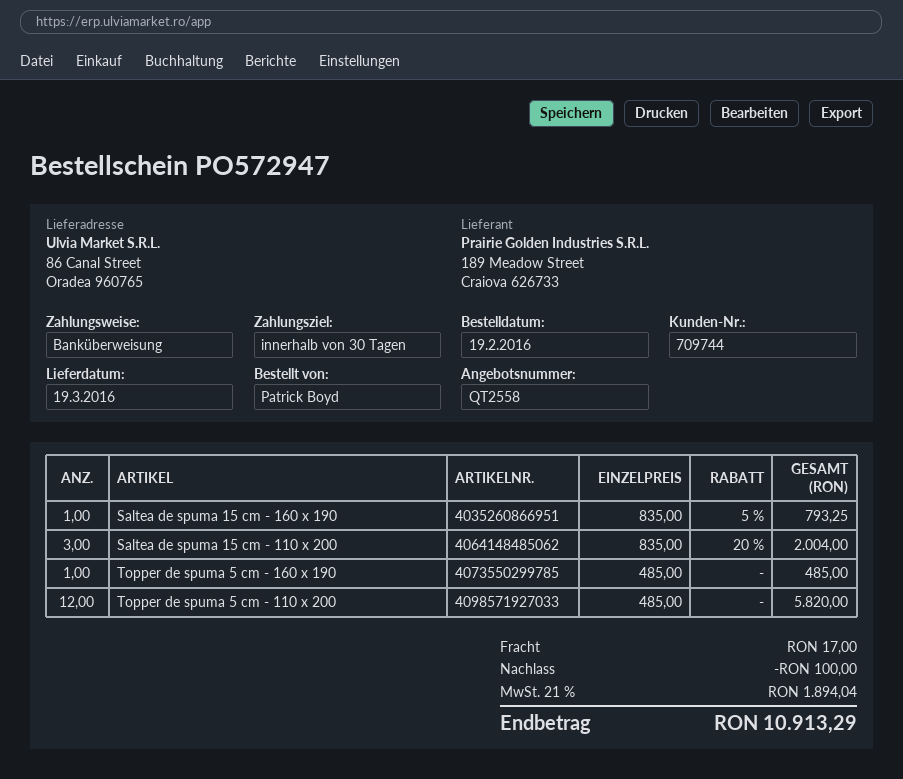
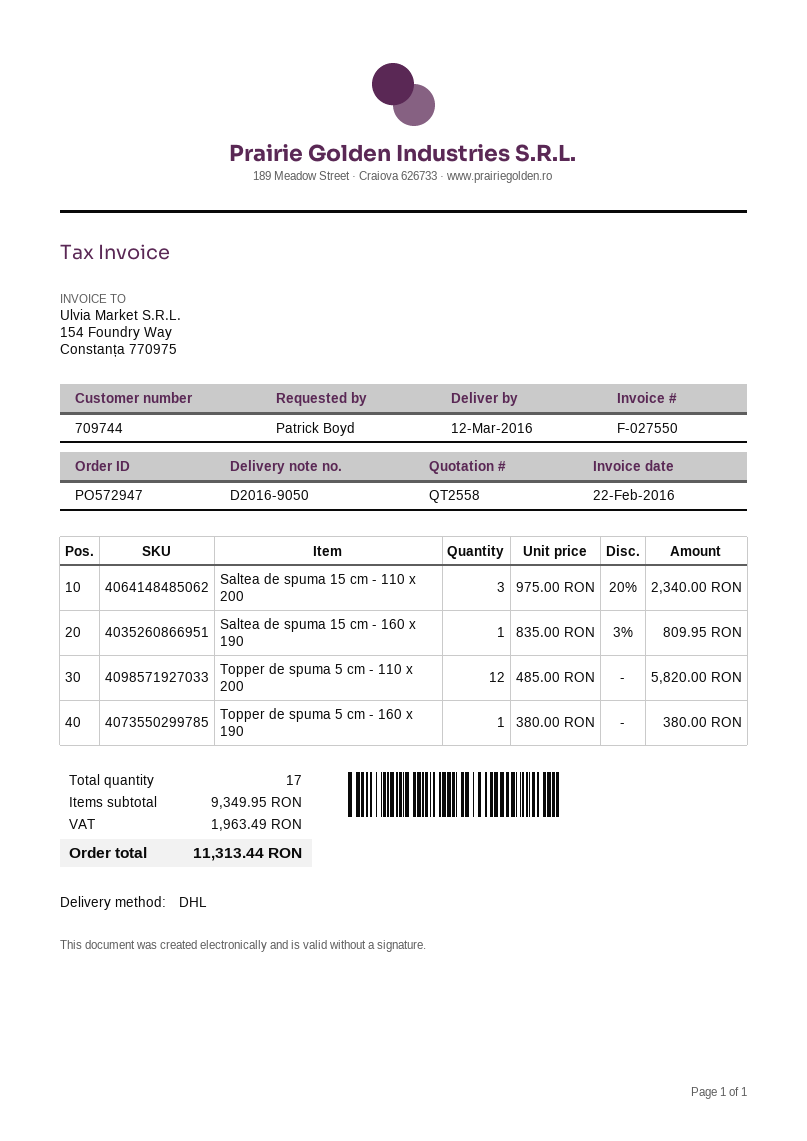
delivery date: 2016-03-19 -> 2016-03-12
Saltea de spuma 15 cm - 160 x 190: 1 x 835.00 - 5% = 793.25 -> 1 x 835.00 - 3% = 809.95
Saltea de spuma 15 cm - 110 x 200: 3 x 835.00 - 20% = 2004.00 -> 3 x 975.00 - 20% = 2340.00
Topper de spuma 5 cm - 160 x 190: 1 x 485.00 = 485.00 -> 1 x 380.00 = 380.00
discount: 100.00 -> none
shipping: 17.00 -> none
tax: 1894.04 -> 1963.49
total: 10913.29 -> 11313.44

